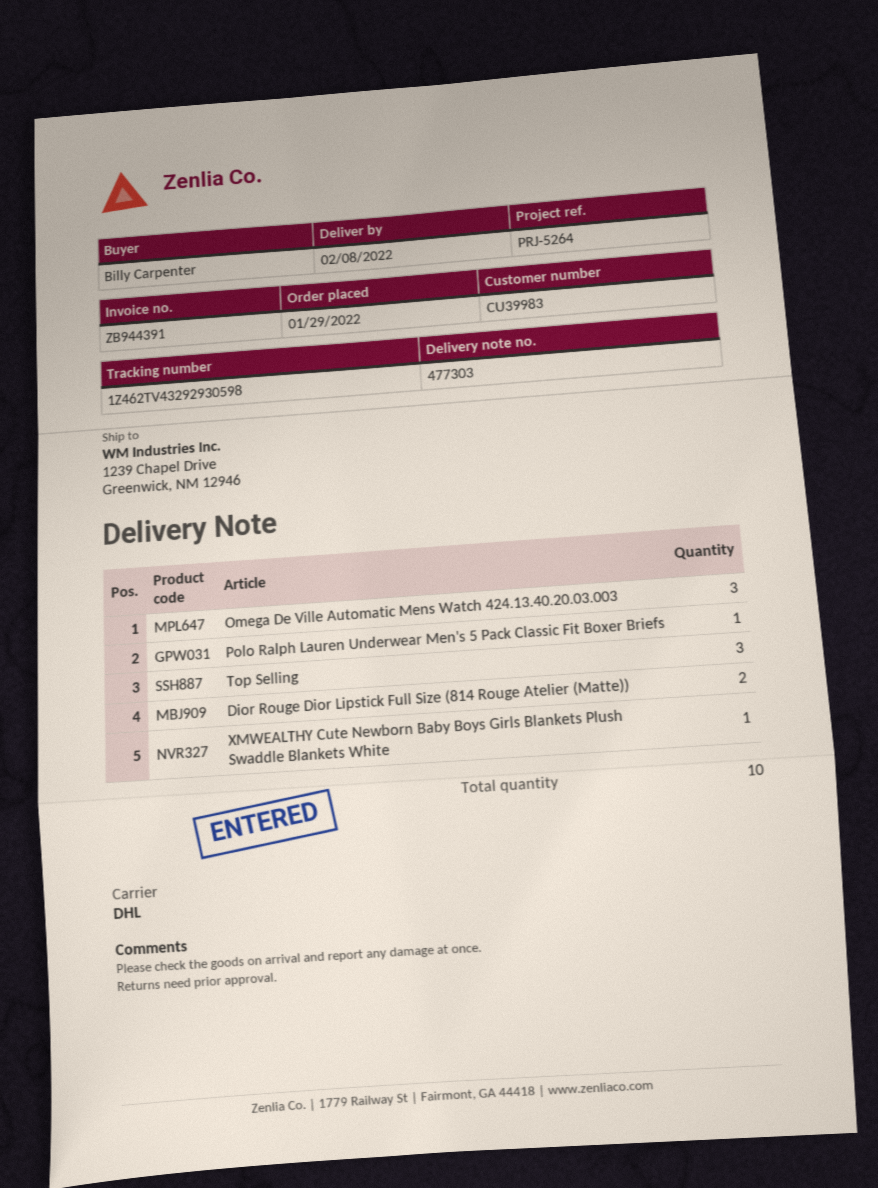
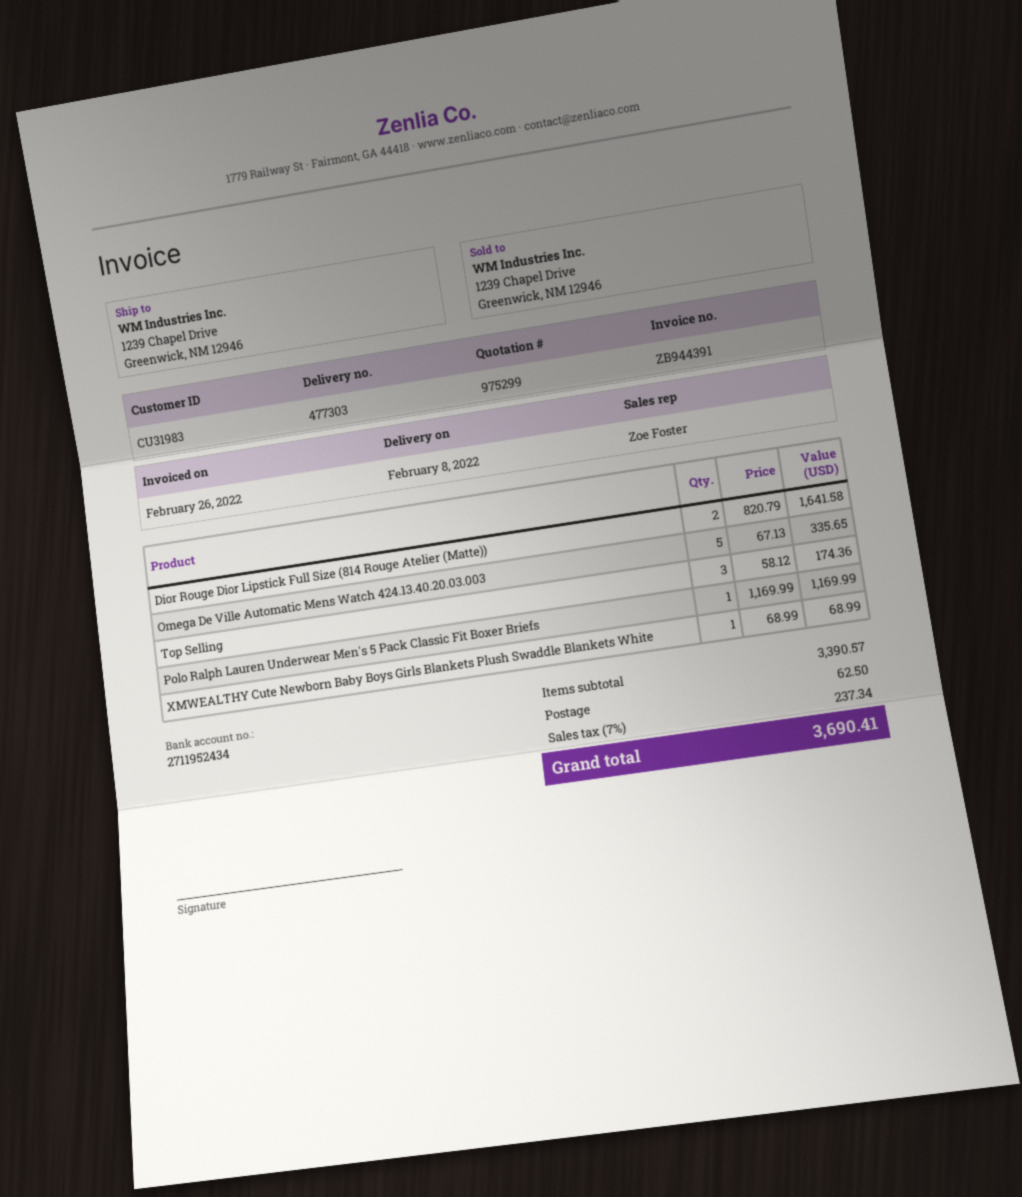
customer number: CU39983 -> CU31983
Omega De Ville Automatic Mens Watch 424.13.40.20.03.003: 3 -> 5

